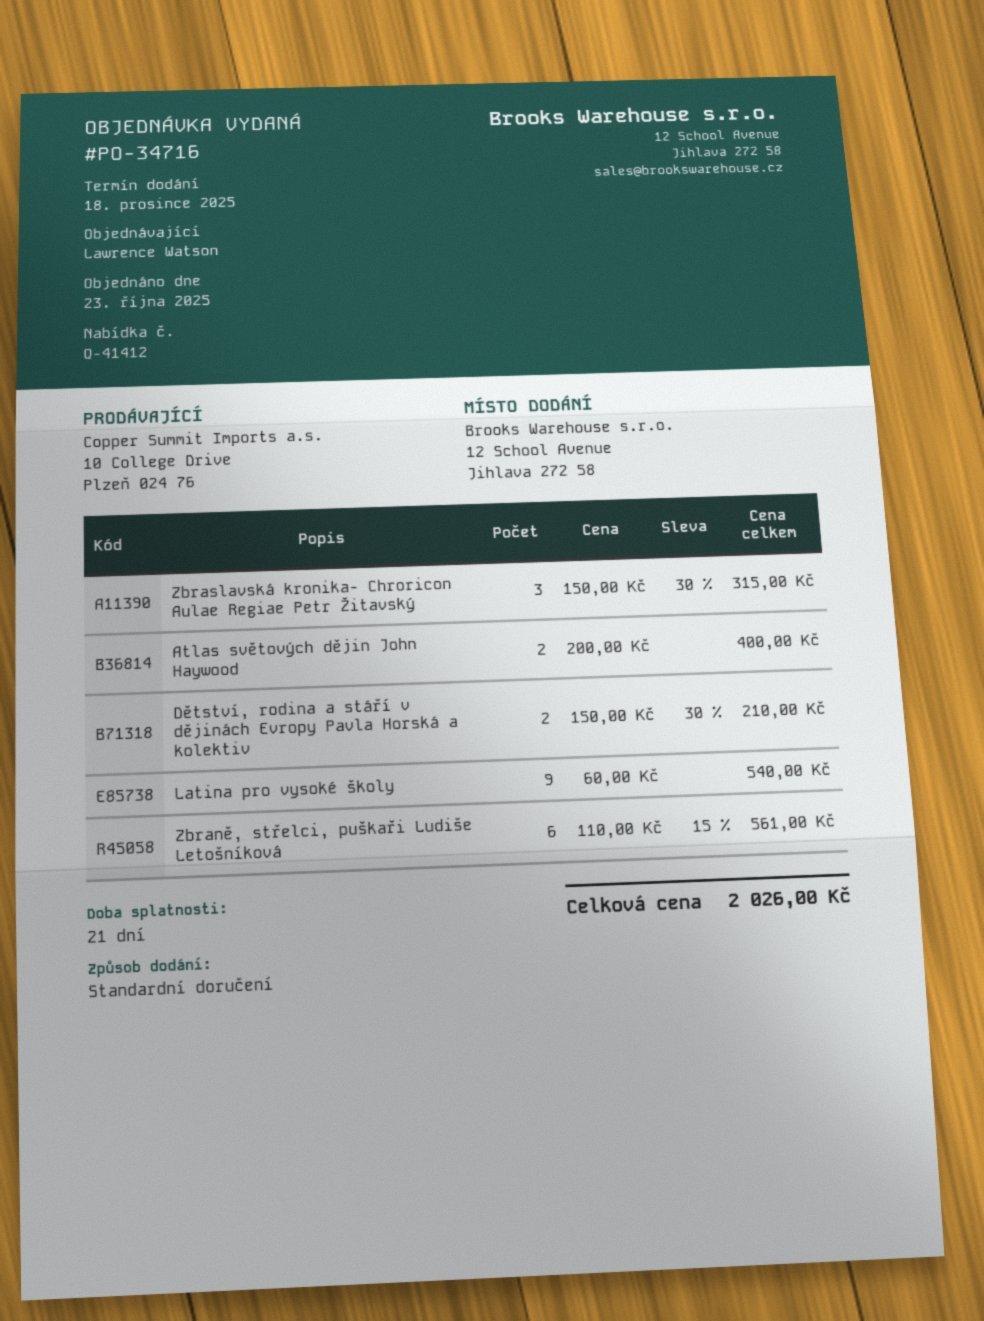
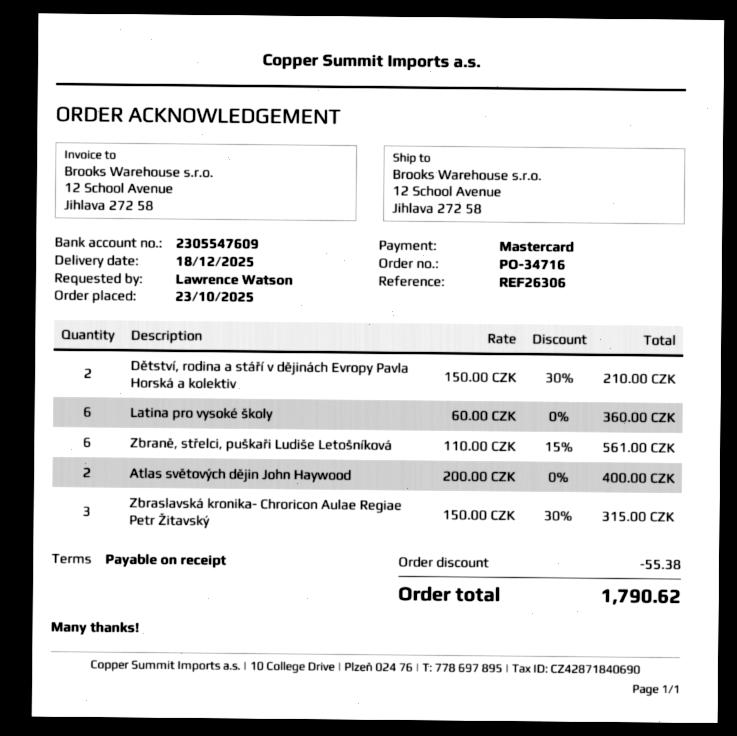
payment terms: 21 days -> on receipt
Latina pro vysoké školy: 9 x 60.00 = 540.00 -> 6 x 60.00 = 360.00
discount: none -> 55.38
total: 2026.00 -> 1790.62

